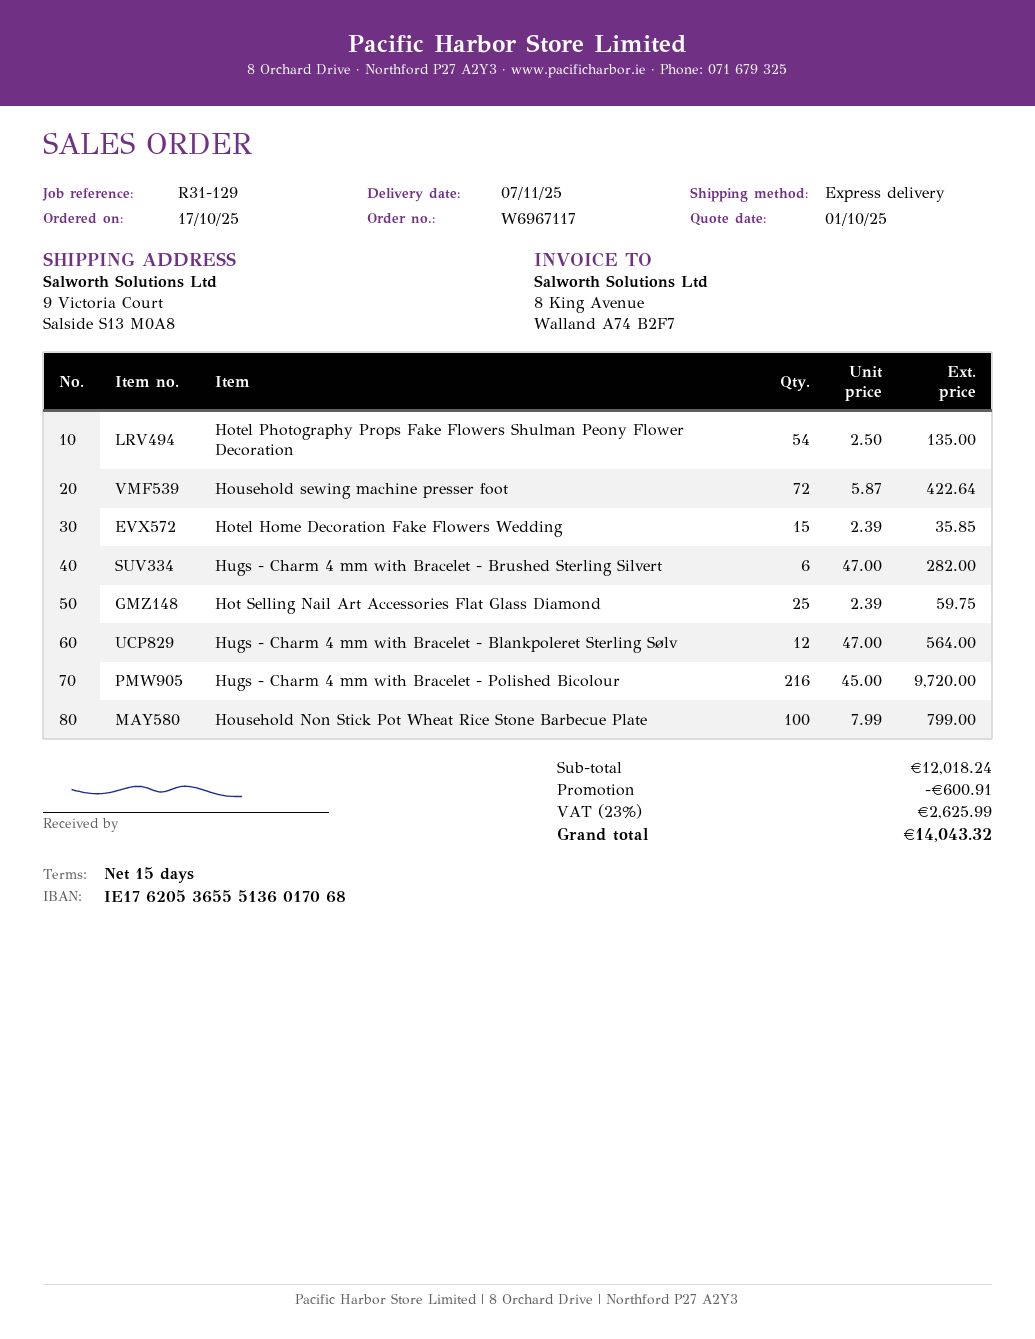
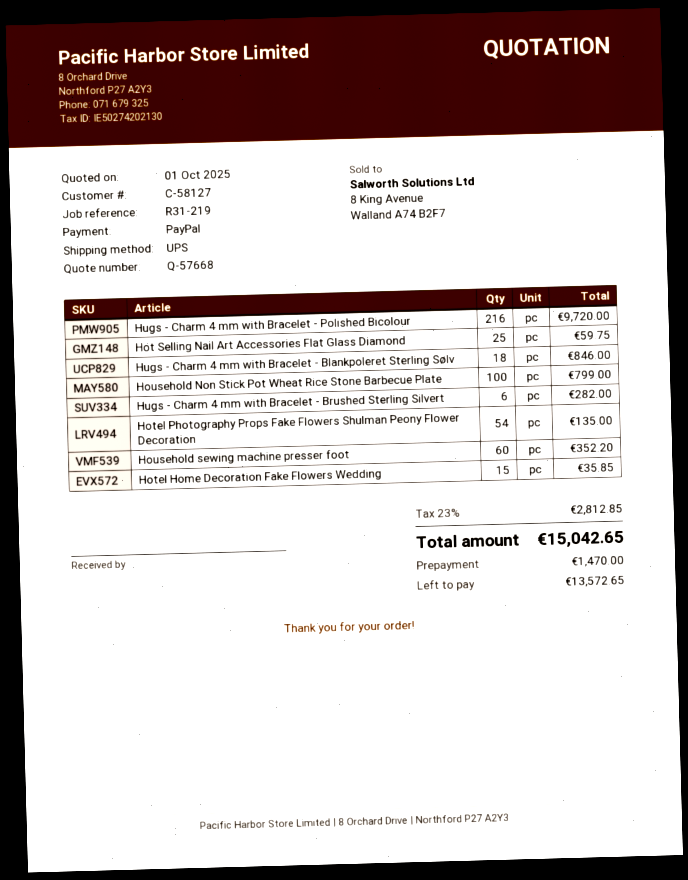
reference: R31-129 -> R31-219
shipping method: express -> UPS
Household sewing machine presser foot: 72 for 422.64 -> 60 for 352.20
Hugs - Charm 4 mm with Bracelet - Blankpoleret Sterling Sølv: 12 for 564.00 -> 18 for 846.00
discount: 600.91 -> none
tax: 23% = 2625.99 -> 23% = 2812.85
total: 14043.32 -> 15042.65

